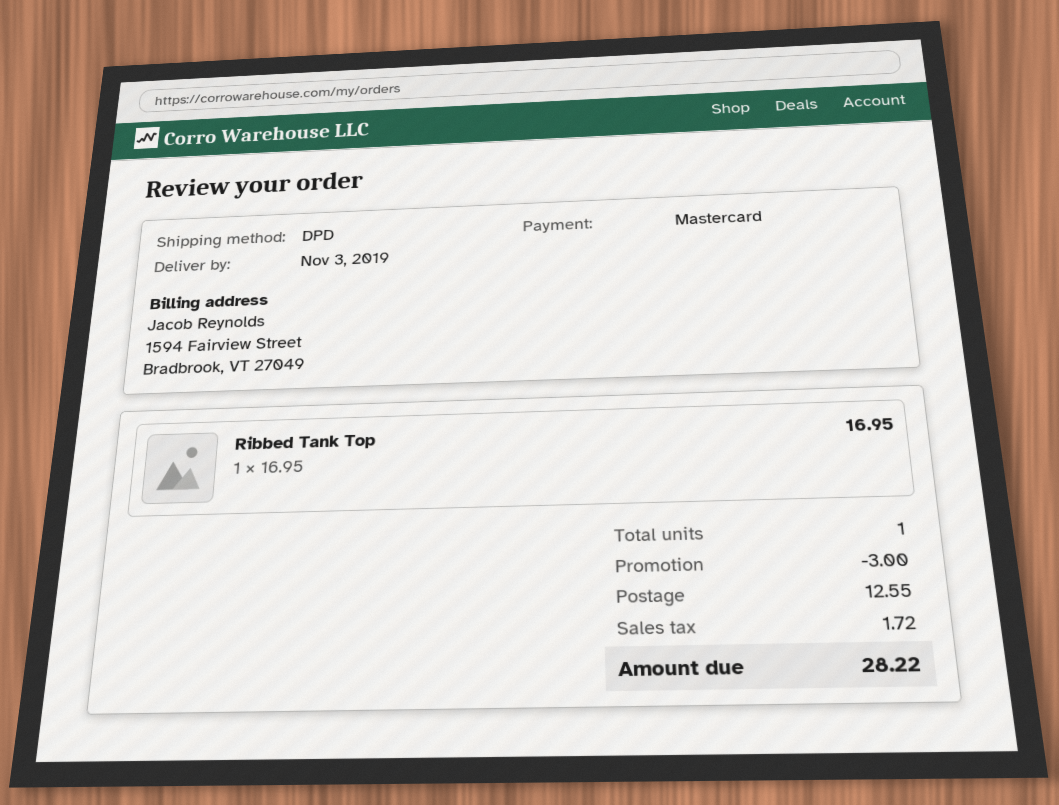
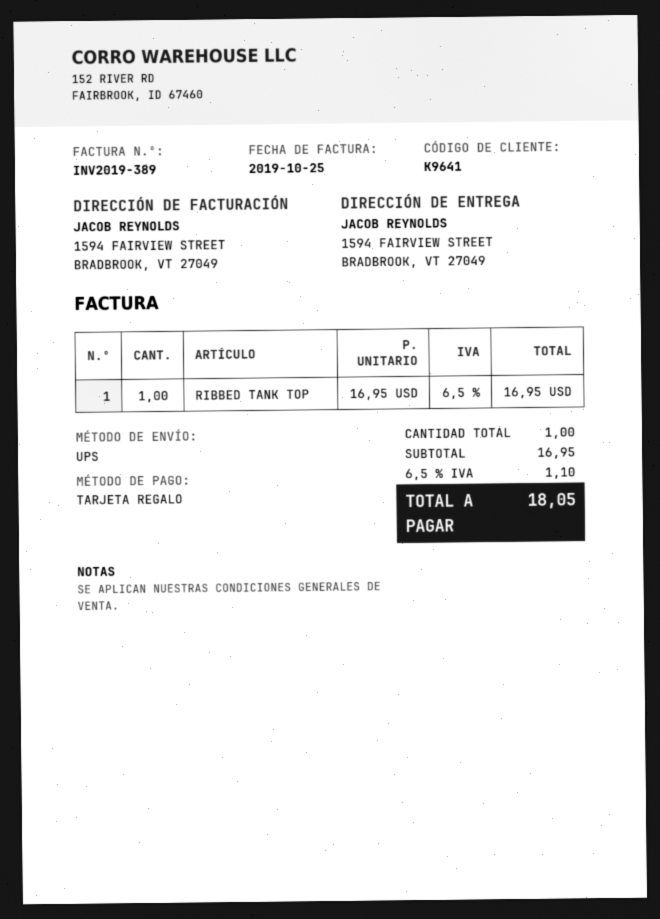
payment method: Mastercard -> gift card
shipping method: DPD -> UPS
discount: 3.00 -> none
shipping: 12.55 -> none
tax: 1.72 -> 1.10
total: 28.22 -> 18.05

